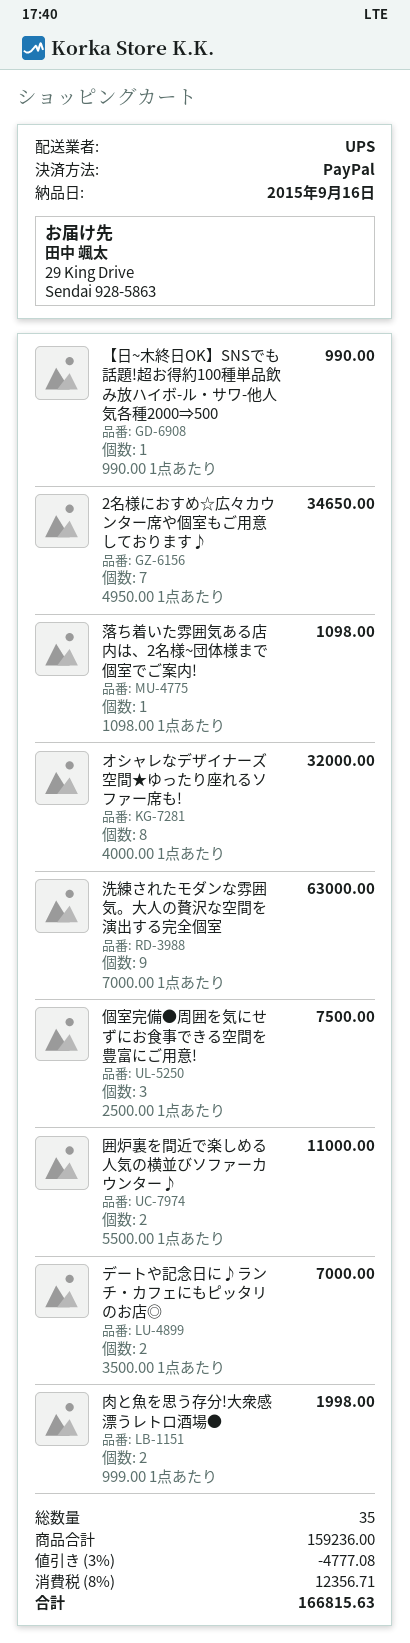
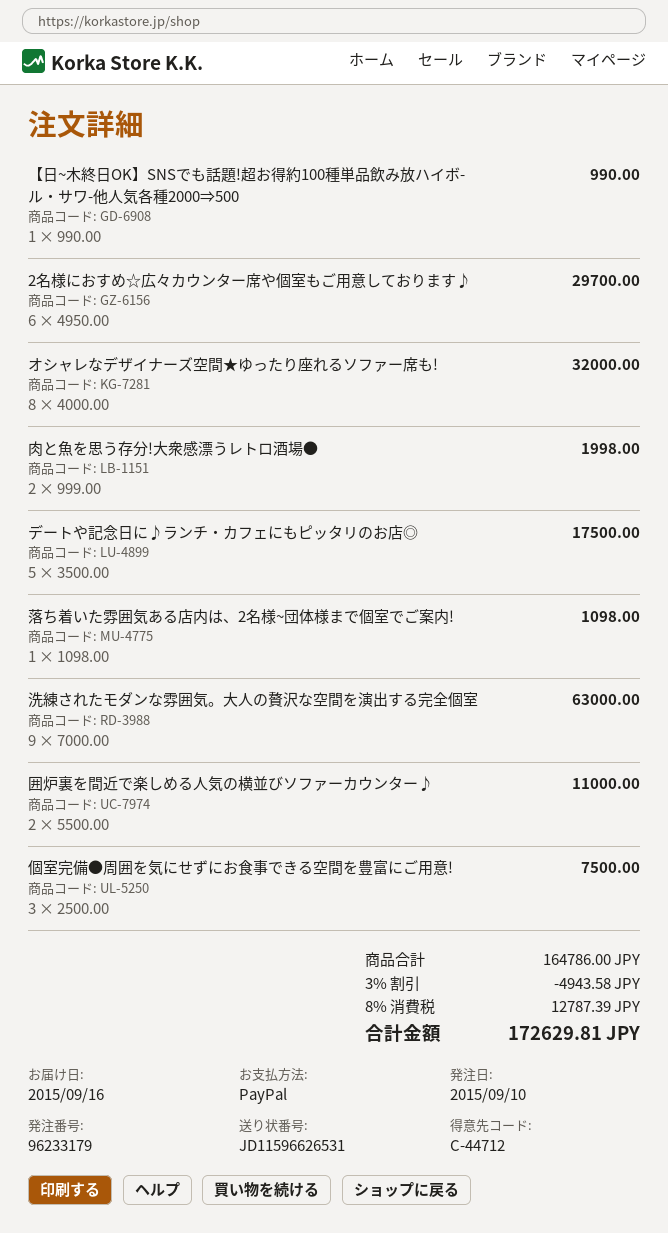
2名様におすめ☆広々カウンター席や個室もご用意しております♪: 7 x 4950.00 = 34650.00 -> 6 x 4950.00 = 29700.00
デートや記念日に♪ランチ・カフェにもピッタリのお店◎: 2 x 3500.00 = 7000.00 -> 5 x 3500.00 = 17500.00
subtotal: 159236.00 -> 164786.00
discount: 3% = 4777.08 -> 3% = 4943.58
tax: 8% = 12356.71 -> 8% = 12787.39
total: 166815.63 -> 172629.81

